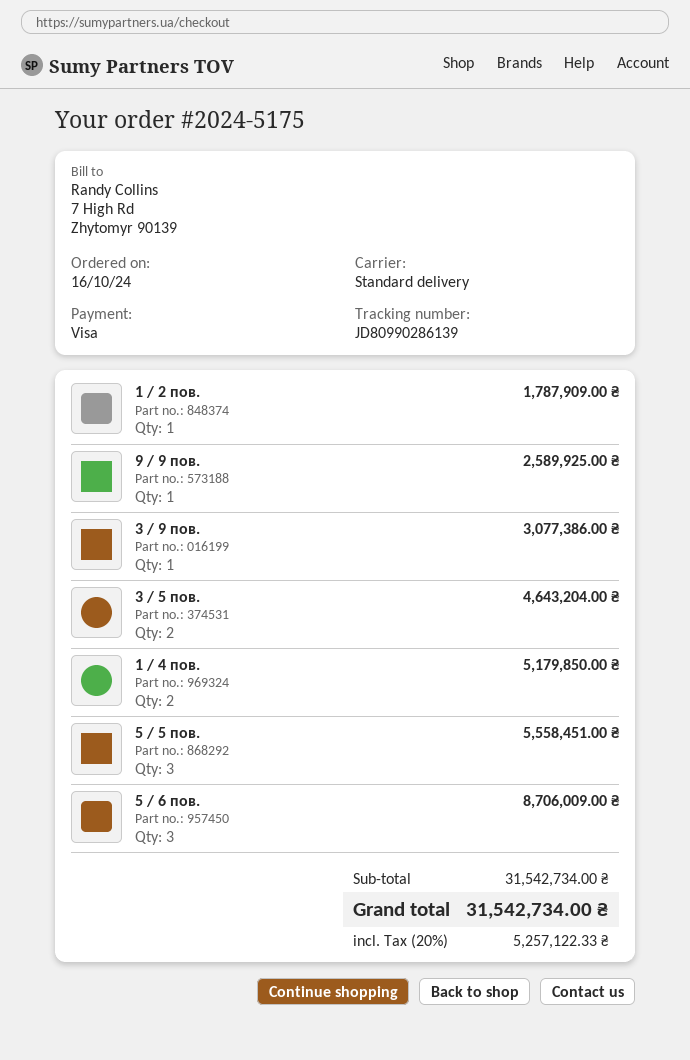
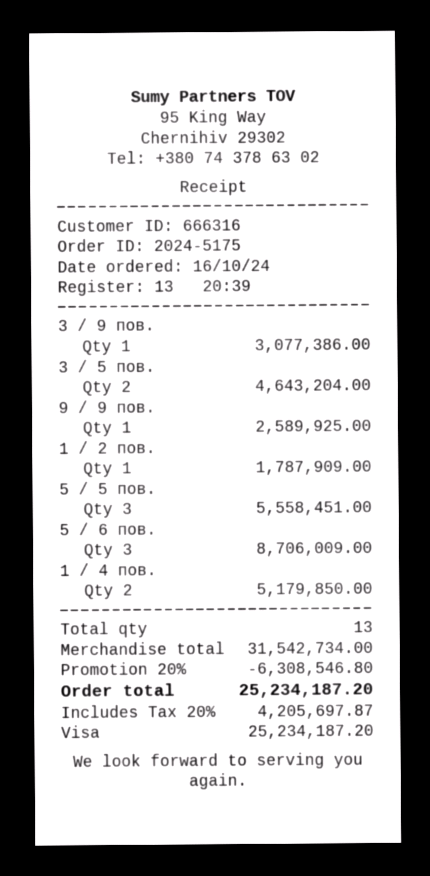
discount: none -> 20% = 6308546.80
tax: 20% = 5257122.33 -> 20% = 4205697.87
total: 31542734.00 -> 25234187.20

